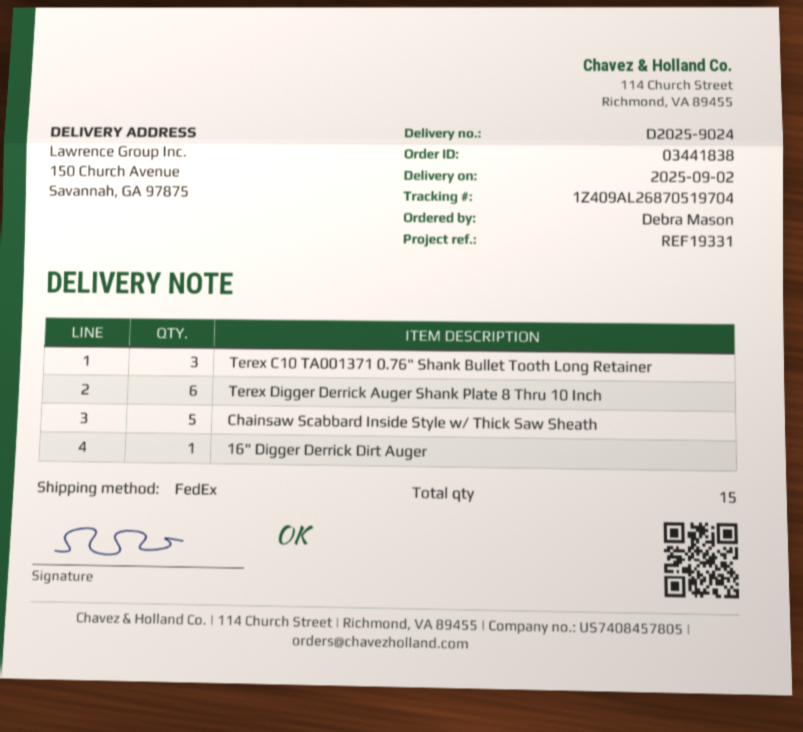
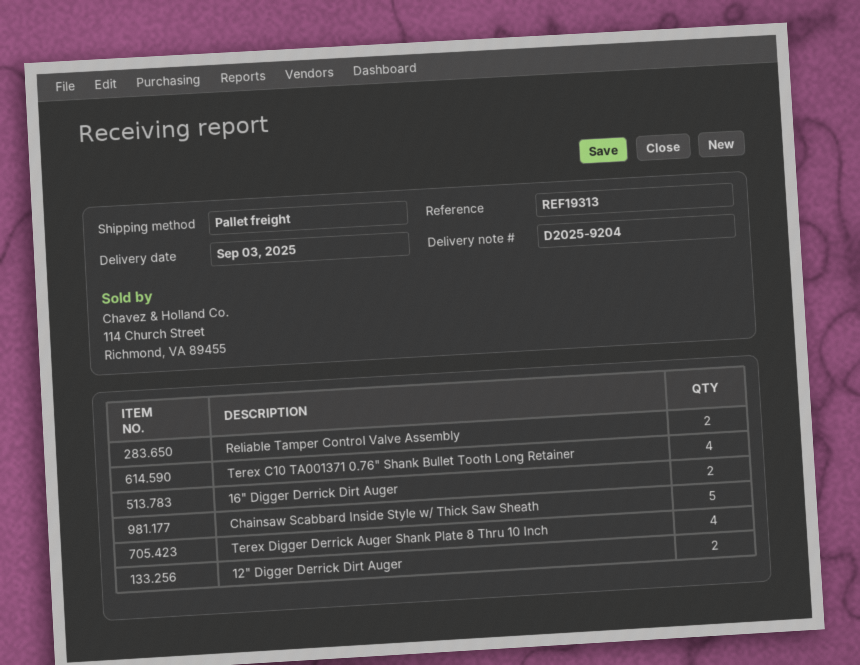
delivery note number: D2025-9024 -> D2025-9204
delivery date: 2025-09-02 -> 2025-09-03
reference: REF19331 -> REF19313
shipping method: FedEx -> pallet freight
Terex C10 TA001371 0.76" Shank Bullet Tooth Long Retainer: 3 -> 4
Terex Digger Derrick Auger Shank Plate 8 Thru 10 Inch: 6 -> 4
16" Digger Derrick Dirt Auger: 1 -> 2
Reliable Tamper Control Valve Assembly: none -> 2
12" Digger Derrick Dirt Auger: none -> 2

